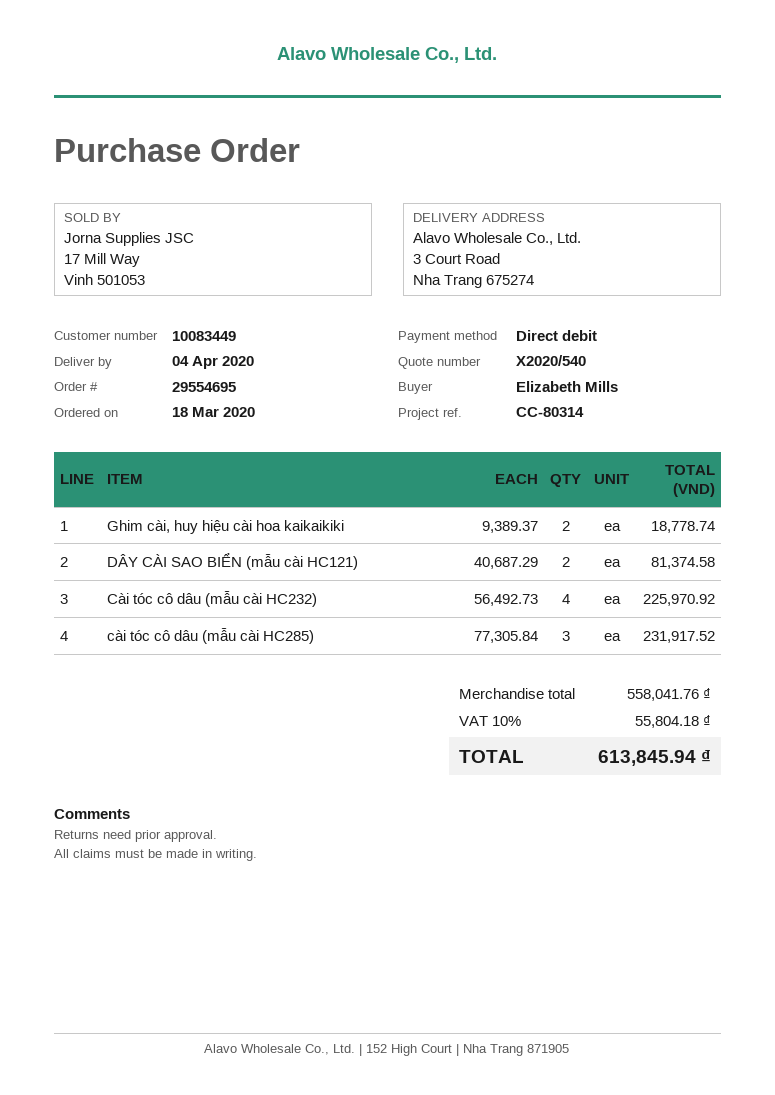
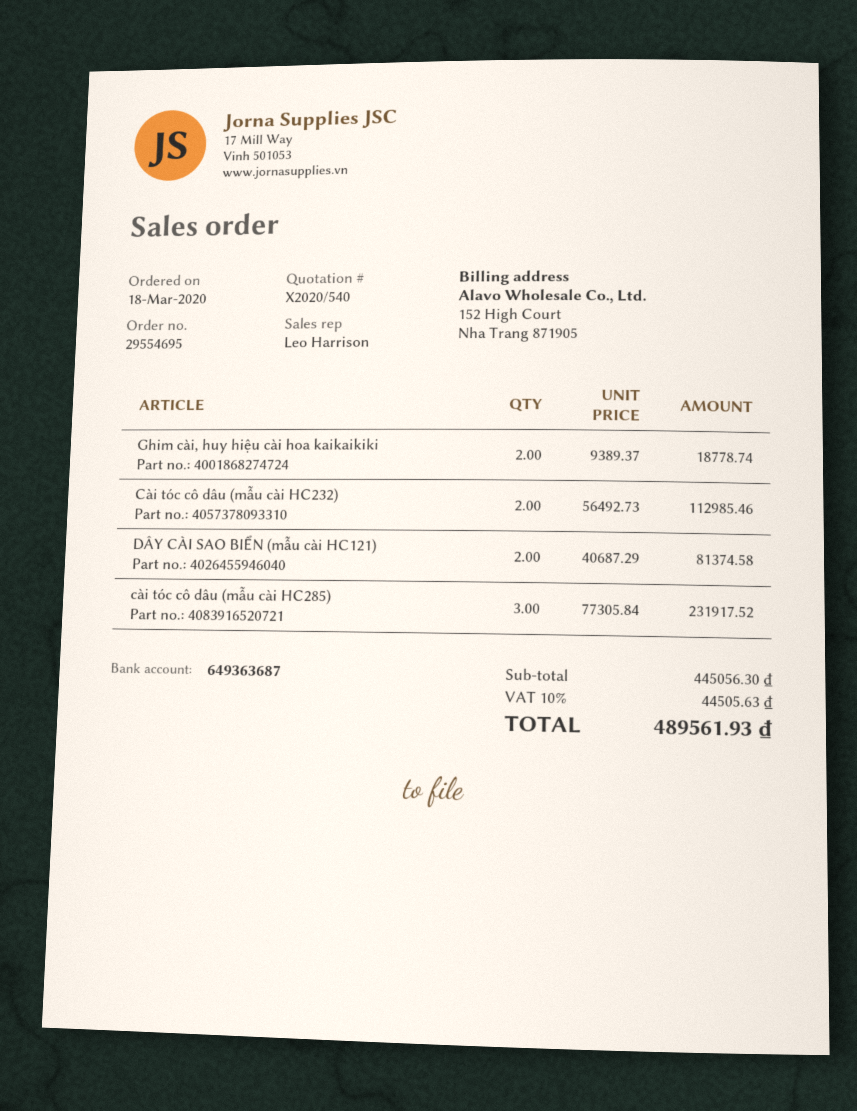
Cài tóc cô dâu (mẫu cài HC232): 4 x 56492.73 = 225970.92 -> 2 x 56492.73 = 112985.46
subtotal: 558041.76 -> 445056.30
tax: 10% = 55804.18 -> 10% = 44505.63
total: 613845.94 -> 489561.93

